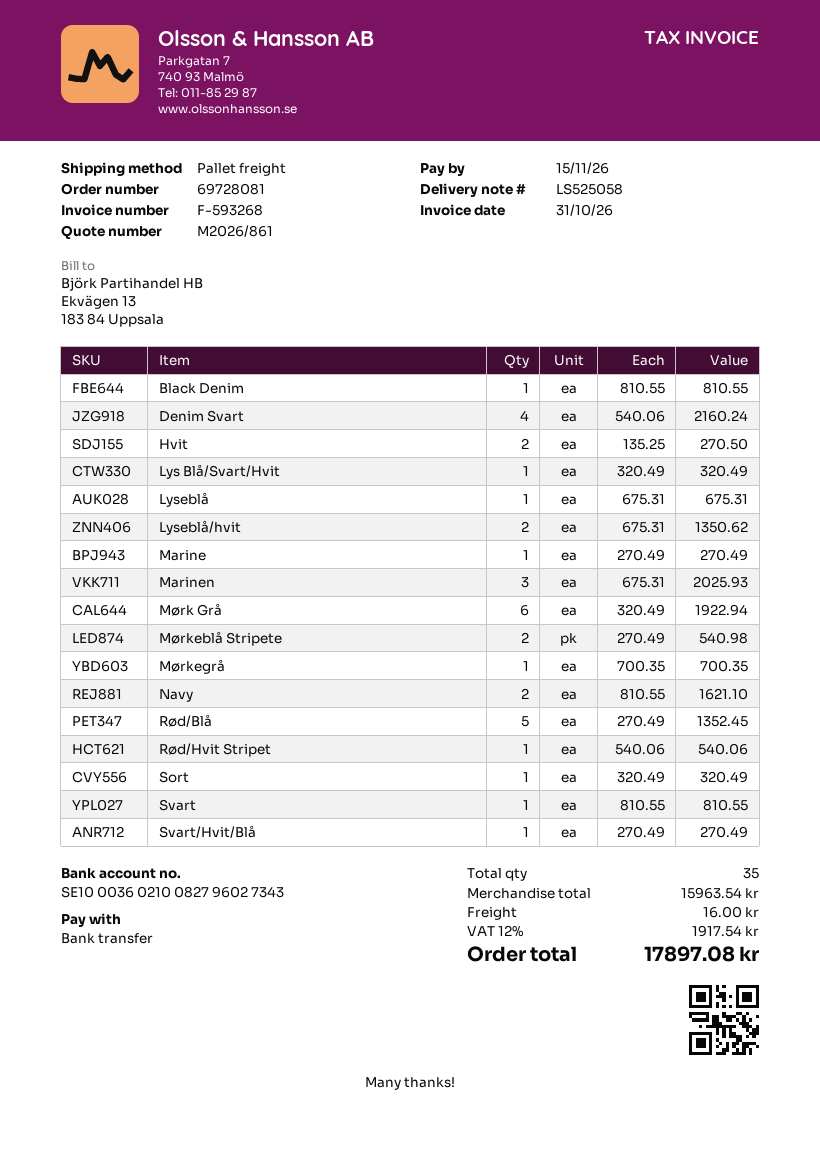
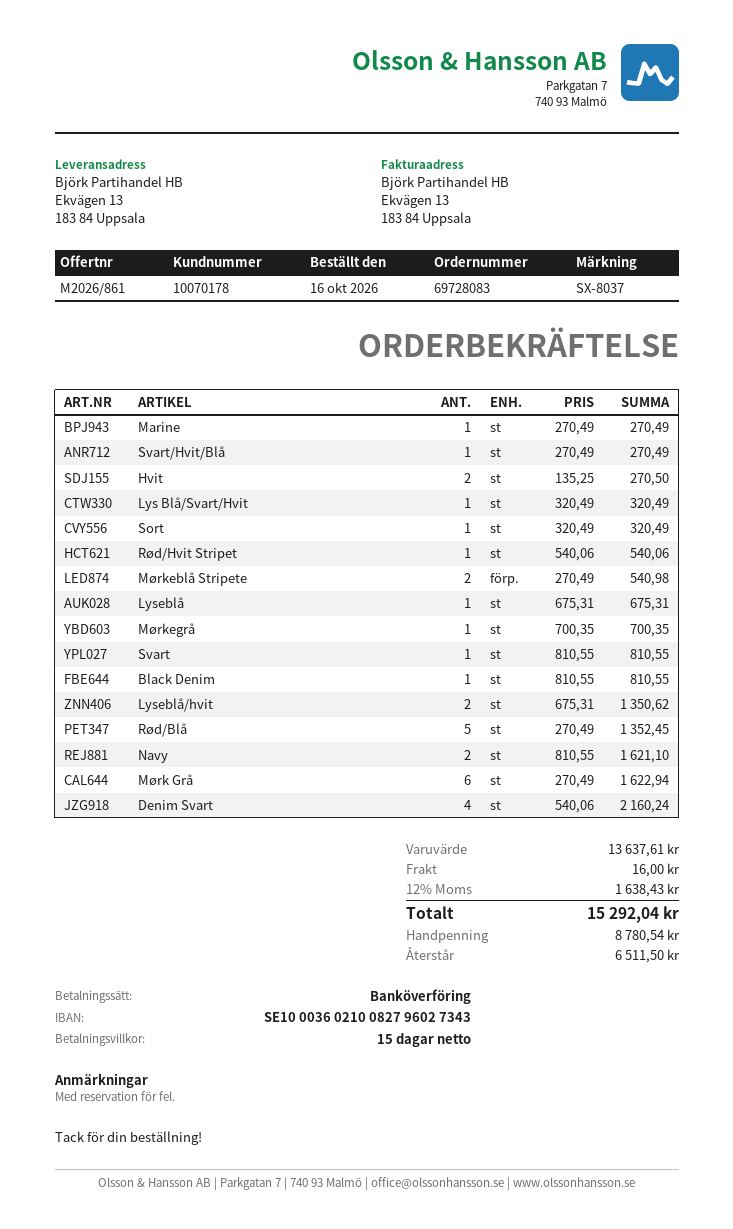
order number: 69728081 -> 69728083
Marinen: 3 x 675.31 = 2025.93 -> none
Mørk Grå: 6 x 320.49 = 1922.94 -> 6 x 270.49 = 1622.94
subtotal: 15963.54 -> 13637.61
tax: 12% = 1917.54 -> 12% = 1638.43
total: 17897.08 -> 15292.04

